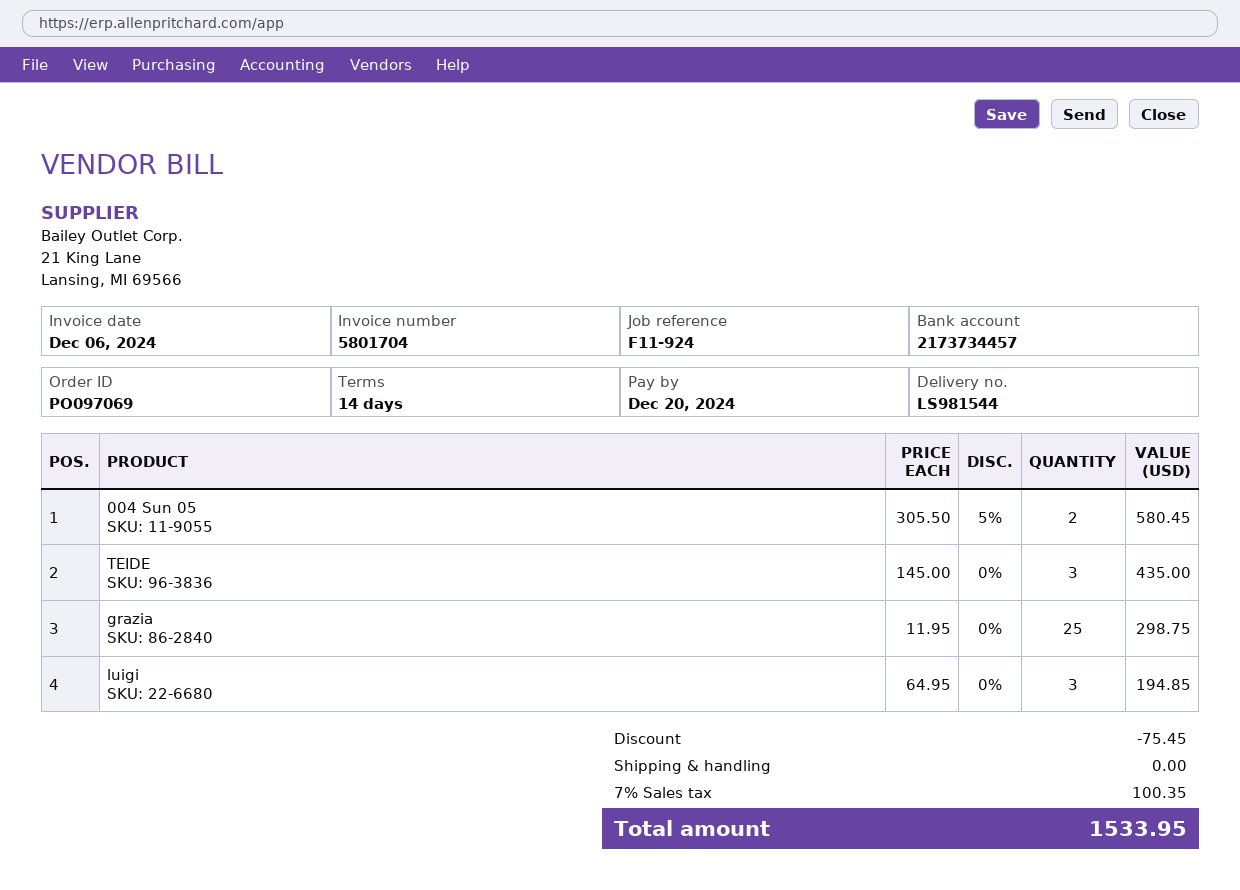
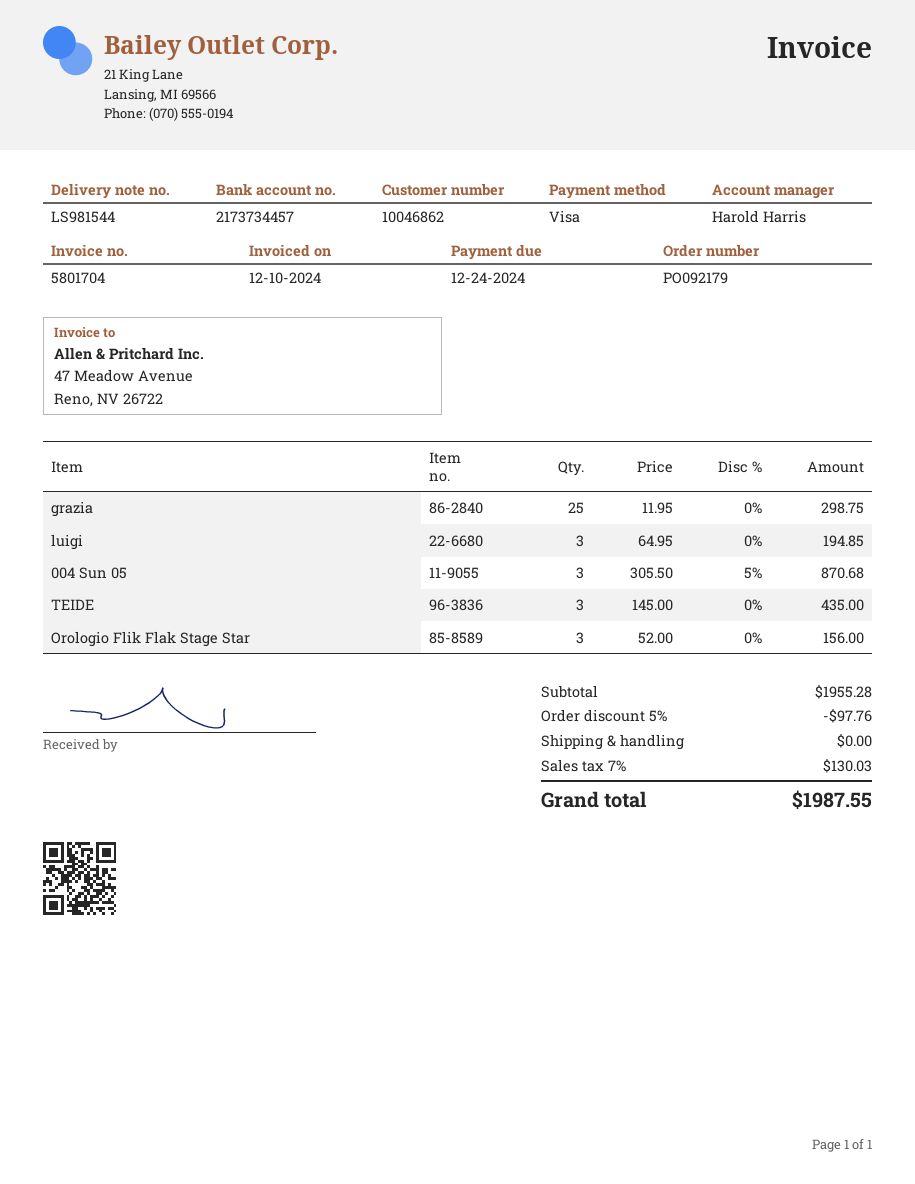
order number: PO097069 -> PO092179
invoice date: 2024-12-06 -> 2024-12-10
due date: 2024-12-20 -> 2024-12-24
004 Sun 05: 2 x 305.50 - 5% = 580.45 -> 3 x 305.50 - 5% = 870.68
Orologio Flik Flak Stage Star: none -> 3 x 52.00 = 156.00
discount: 75.45 -> 97.76
tax: 7% = 100.35 -> 7% = 130.03
total: 1533.95 -> 1987.55

